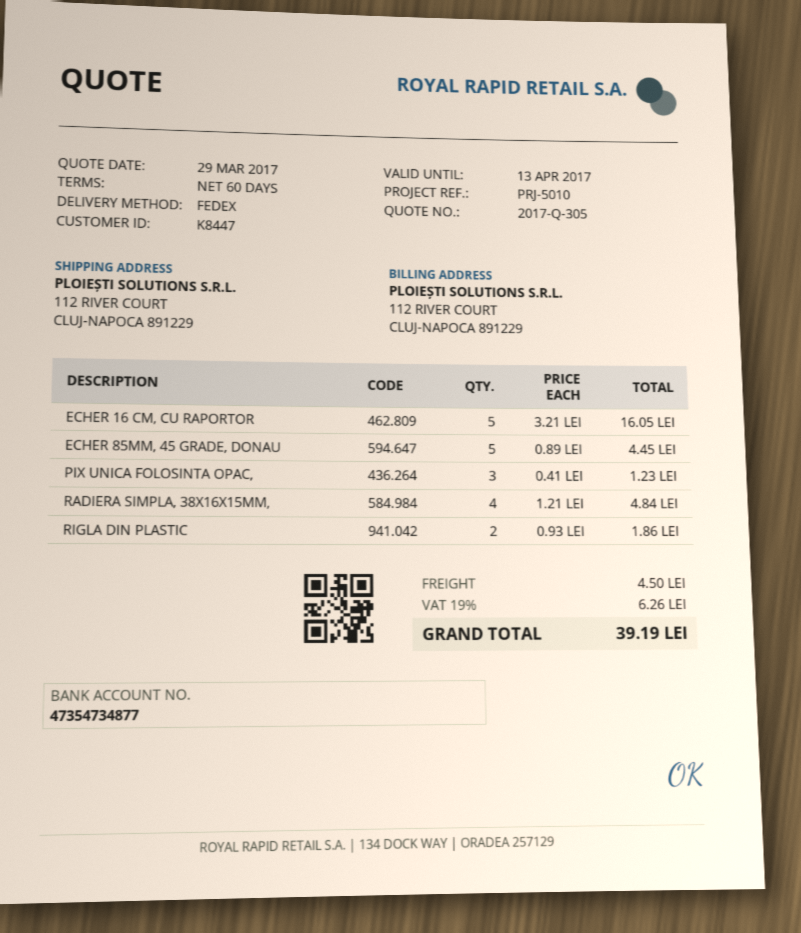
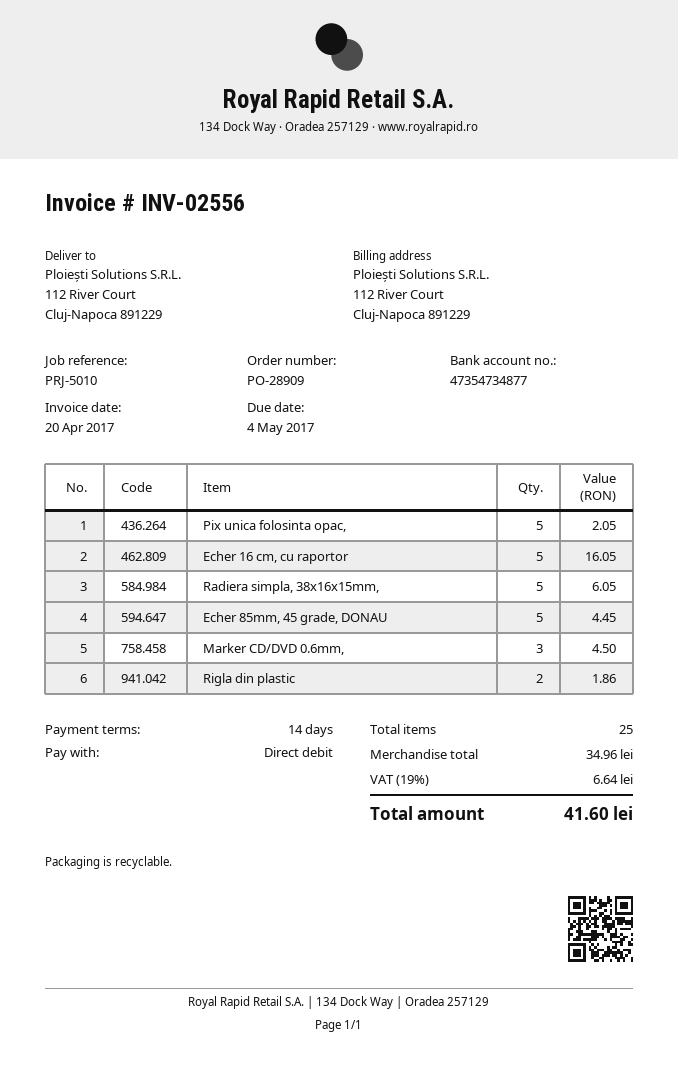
payment terms: 60 days -> 14 days
PIX UNICA FOLOSINTA OPAC,: 3 for 1.23 -> 5 for 2.05
RADIERA SIMPLA, 38X16X15MM,: 4 for 4.84 -> 5 for 6.05
Marker CD/DVD 0.6mm,: none -> 3 for 4.50
shipping: 4.50 -> none
tax: 19% = 6.26 -> 19% = 6.64
total: 39.19 -> 41.60

